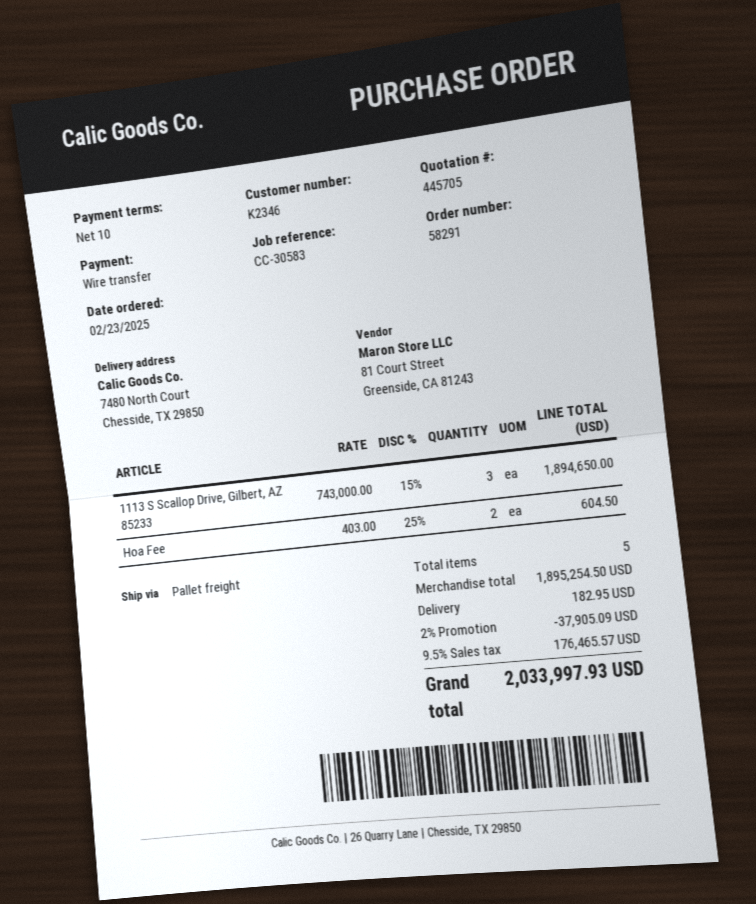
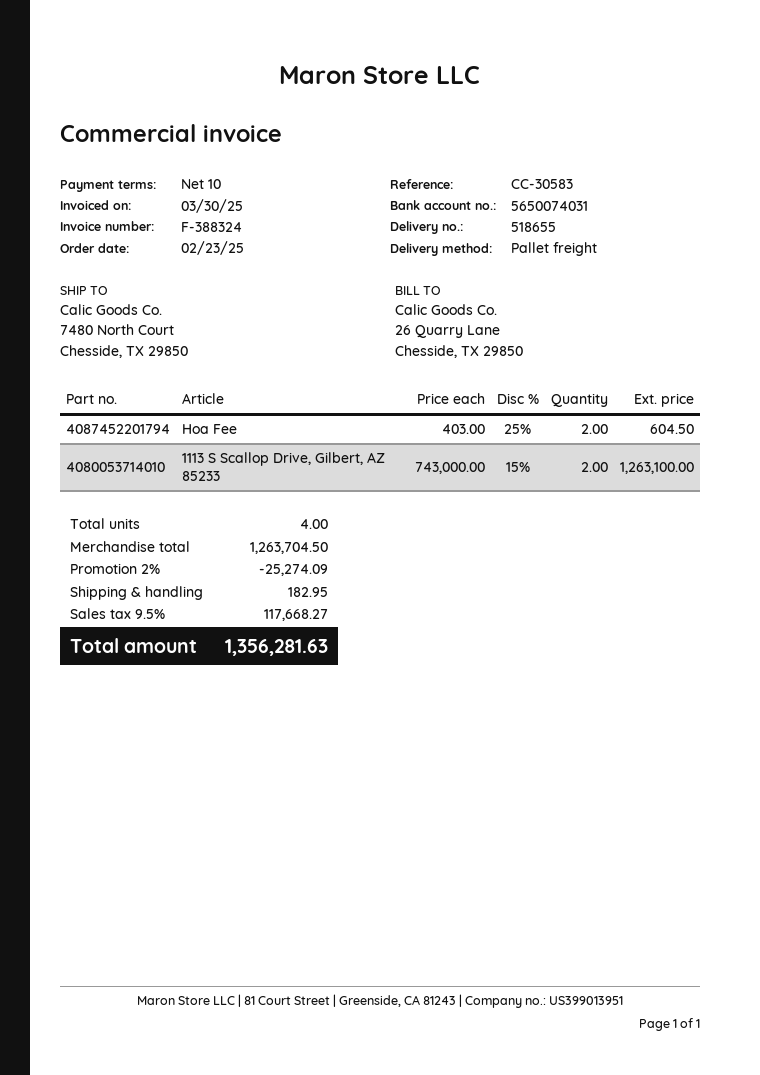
1113 S Scallop Drive, Gilbert, AZ 85233: 3 x 743000.00 - 15% = 1894650.00 -> 2 x 743000.00 - 15% = 1263100.00
total quantity: 5 -> 4
subtotal: 1895254.50 -> 1263704.50
discount: 2% = 37905.09 -> 2% = 25274.09
tax: 9.5% = 176465.57 -> 9.5% = 117668.27
total: 2033997.93 -> 1356281.63

